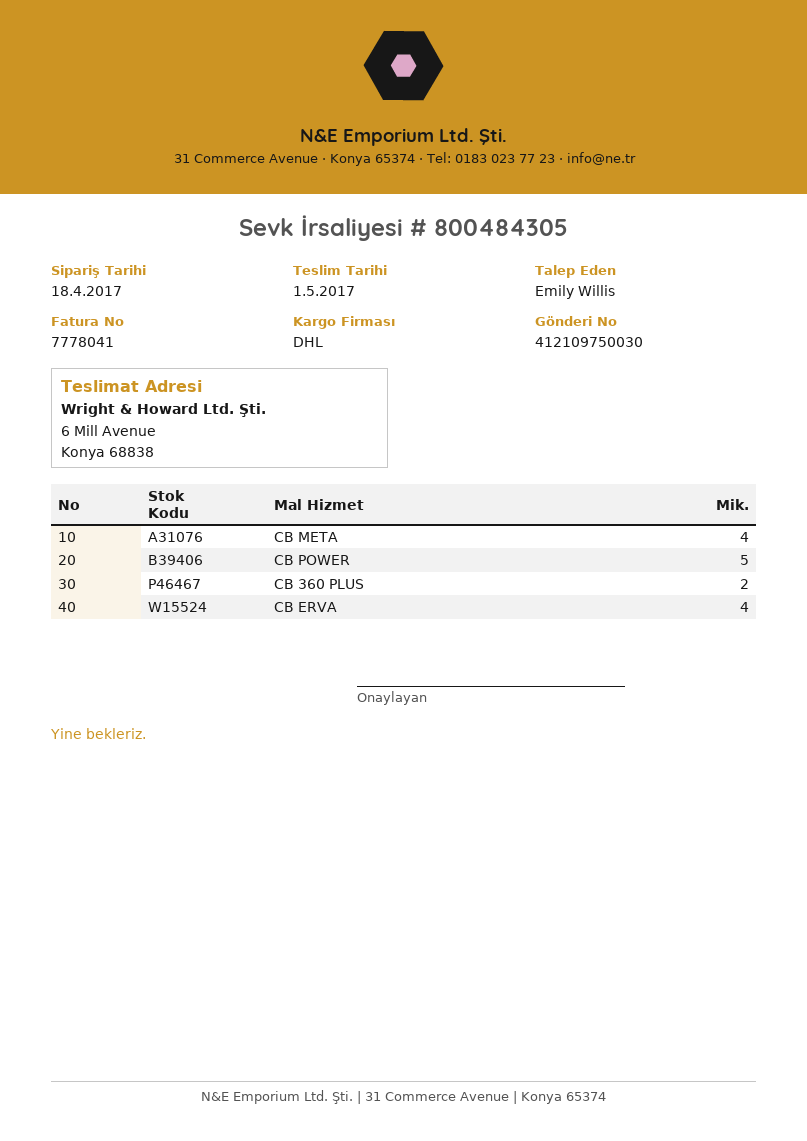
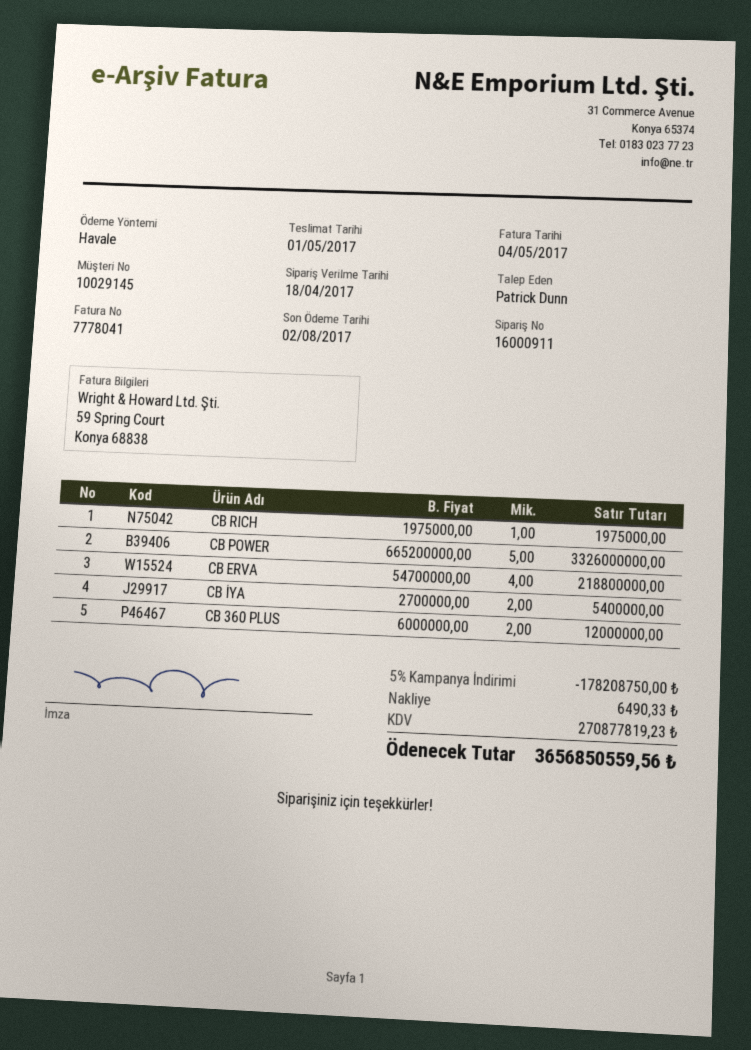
ordered by: Emily Willis -> Patrick Dunn
CB META: 4 -> none
CB RICH: none -> 1
CB İYA: none -> 2

